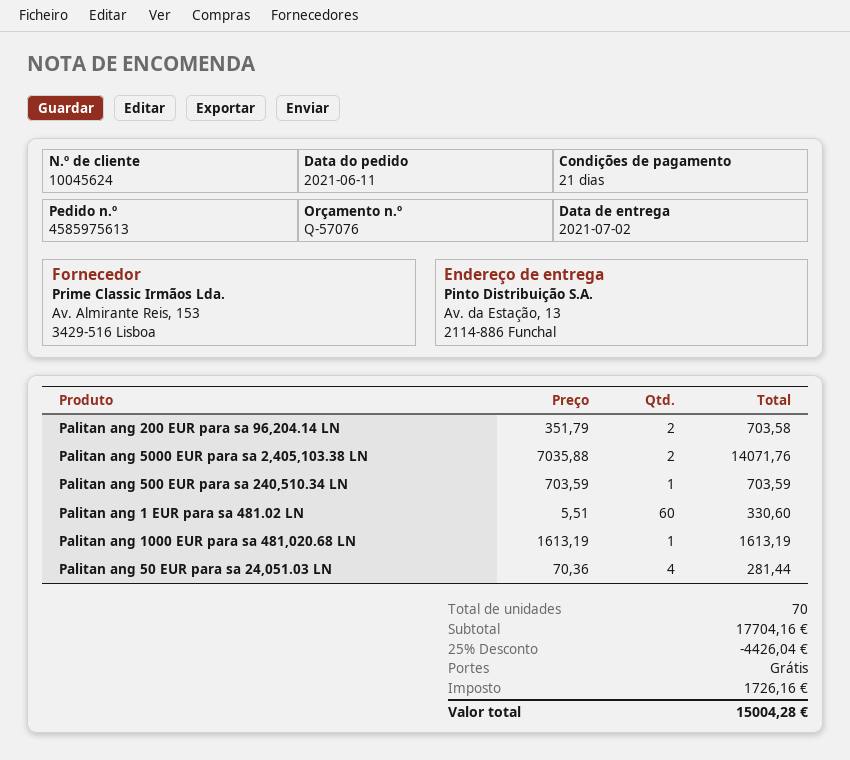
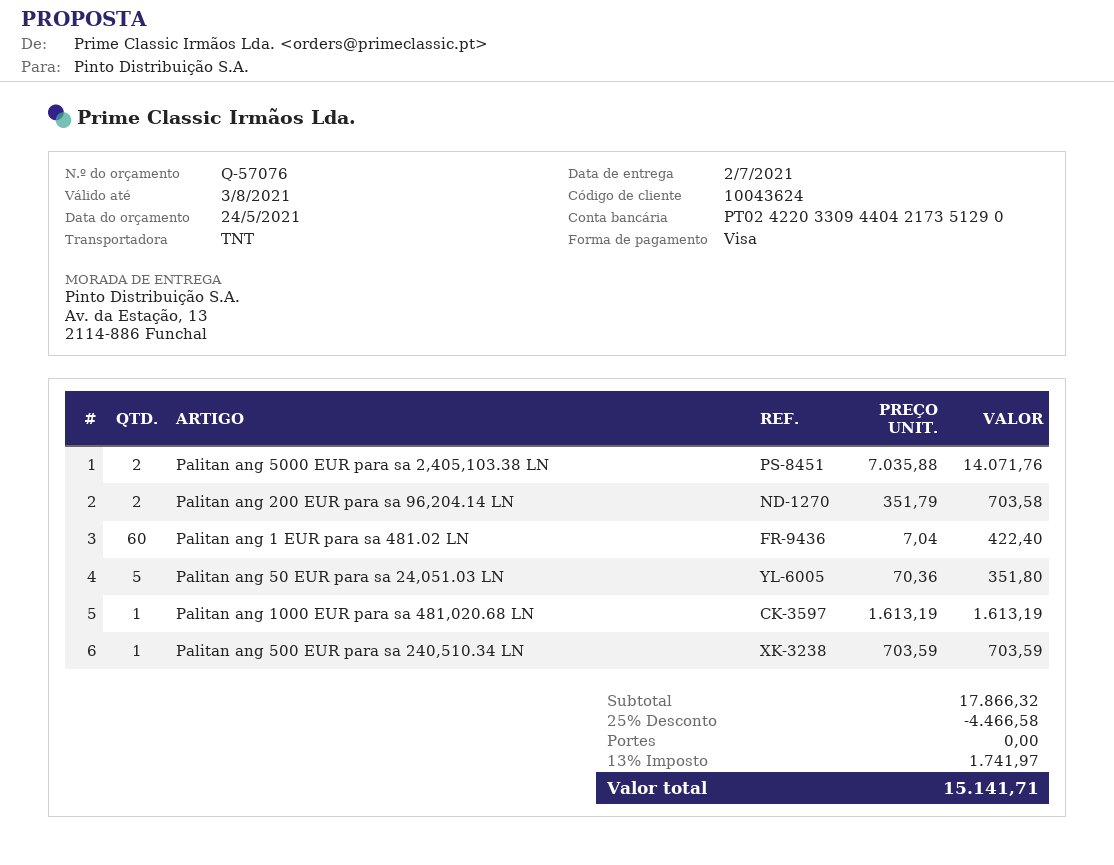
customer number: 10045624 -> 10043624
Palitan ang 1 EUR para sa 481.02 LN: 60 x 5.51 = 330.60 -> 60 x 7.04 = 422.40
Palitan ang 50 EUR para sa 24,051.03 LN: 4 x 70.36 = 281.44 -> 5 x 70.36 = 351.80
subtotal: 17704.16 -> 17866.32
discount: 25% = 4426.04 -> 25% = 4466.58
tax: 1726.16 -> 1741.97
total: 15004.28 -> 15141.71

